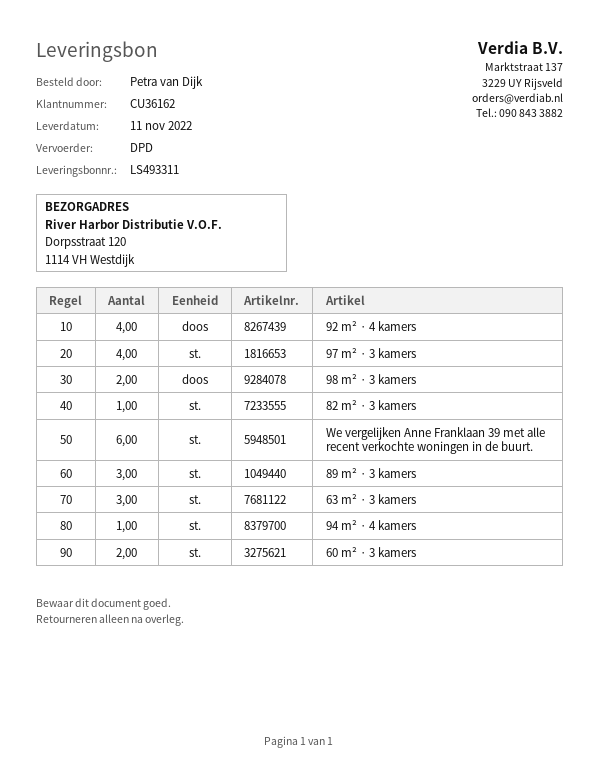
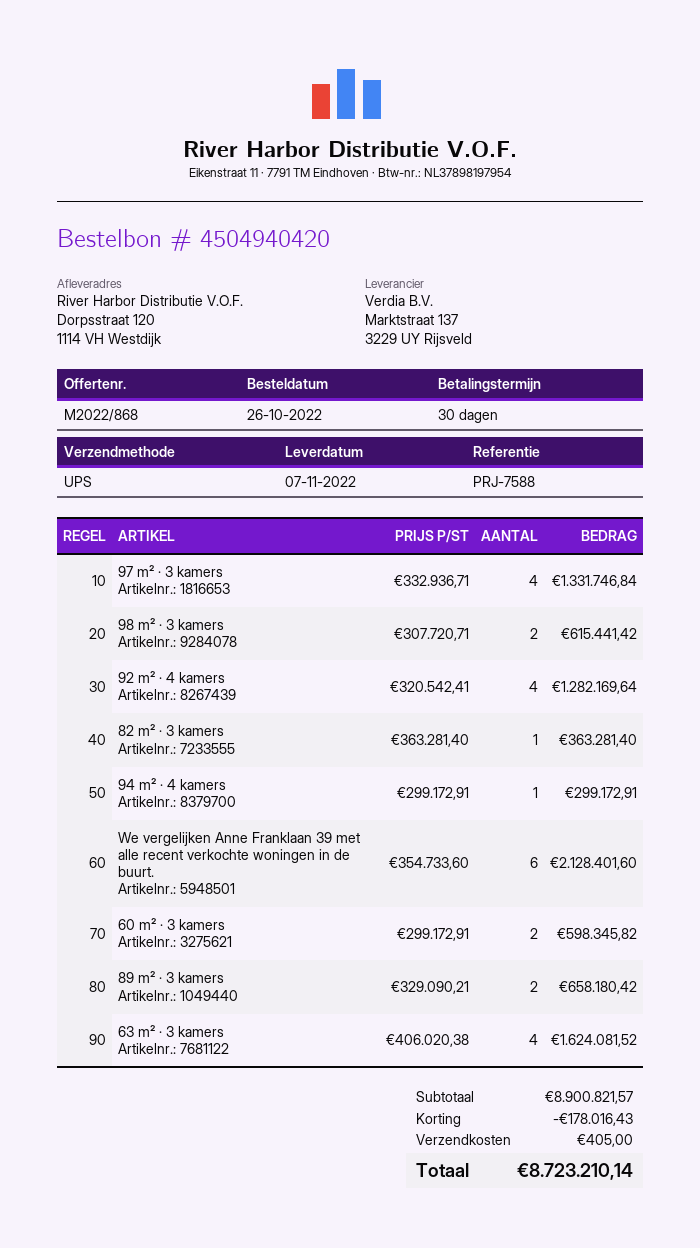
delivery date: 2022-11-11 -> 2022-11-07
shipping method: DPD -> UPS
89 m² · 3 kamers: 3 -> 2
63 m² · 3 kamers: 3 -> 4

